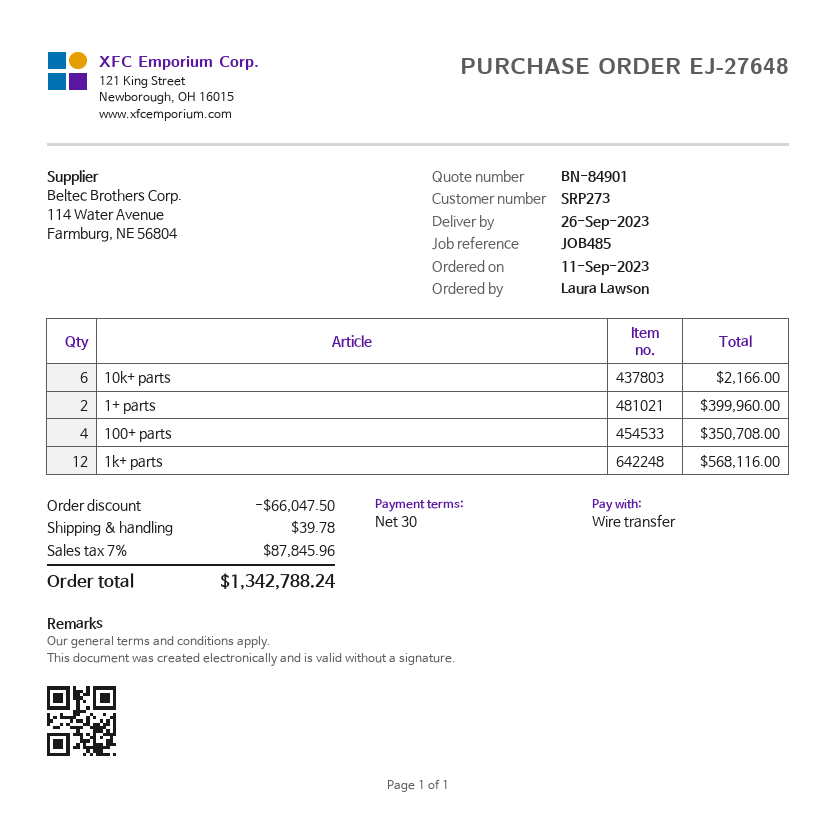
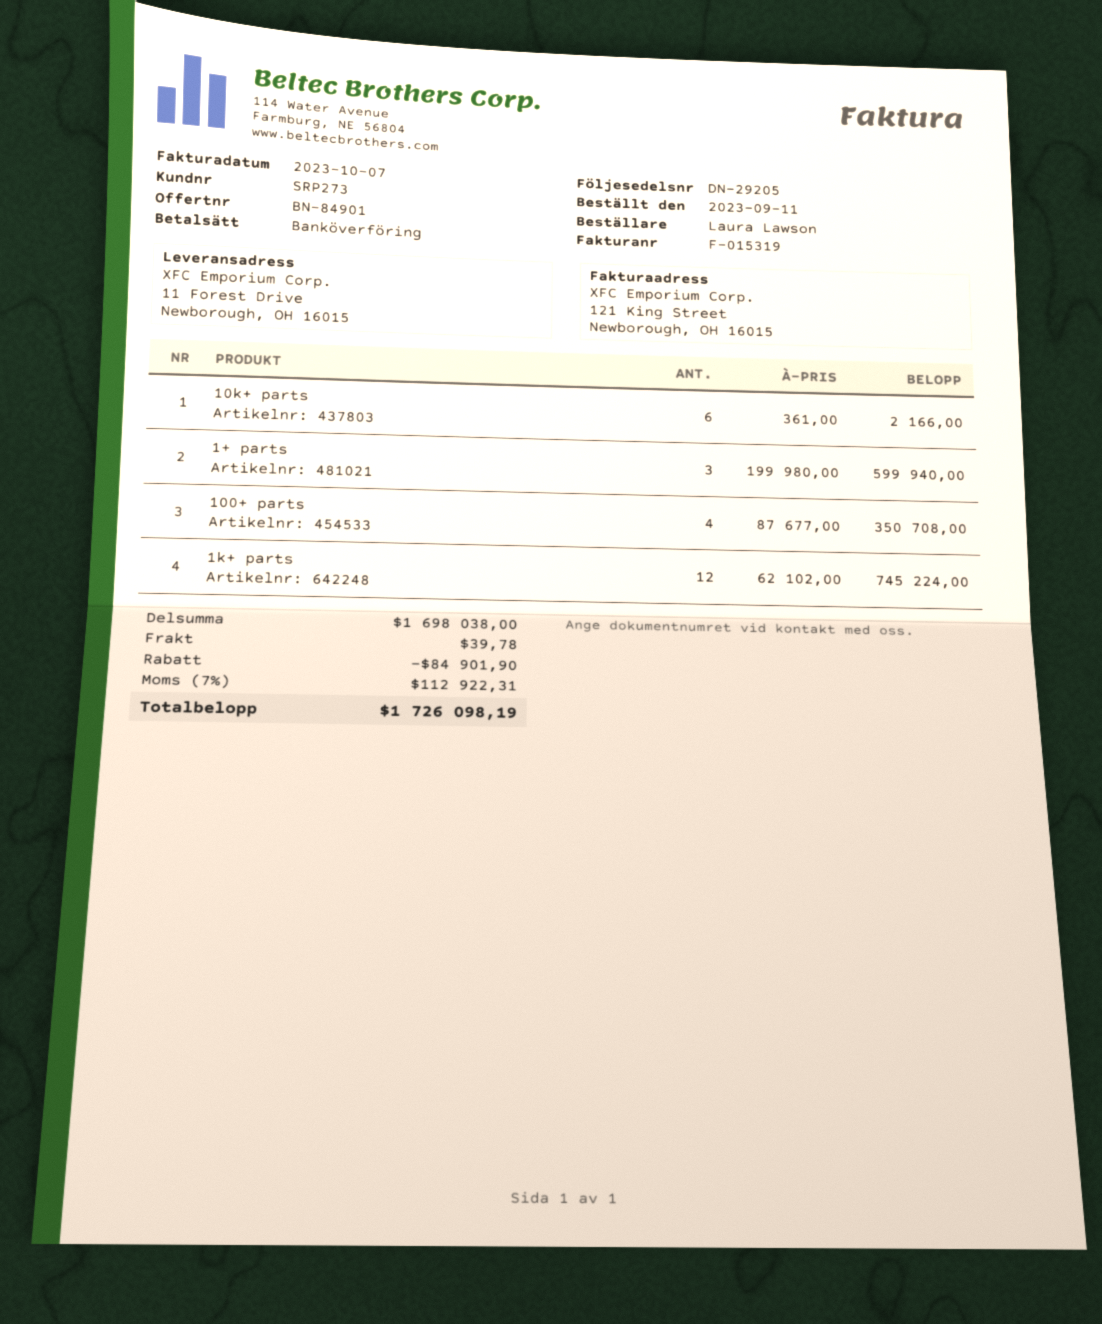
1+ parts: 2 for 399960.00 -> 3 for 599940.00
1k+ parts: 12 for 568116.00 -> 12 for 745224.00
discount: 66047.50 -> 84901.90
tax: 7% = 87845.96 -> 7% = 112922.31
total: 1342788.24 -> 1726098.19

